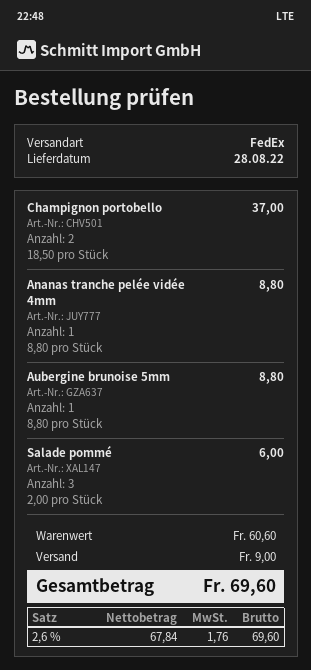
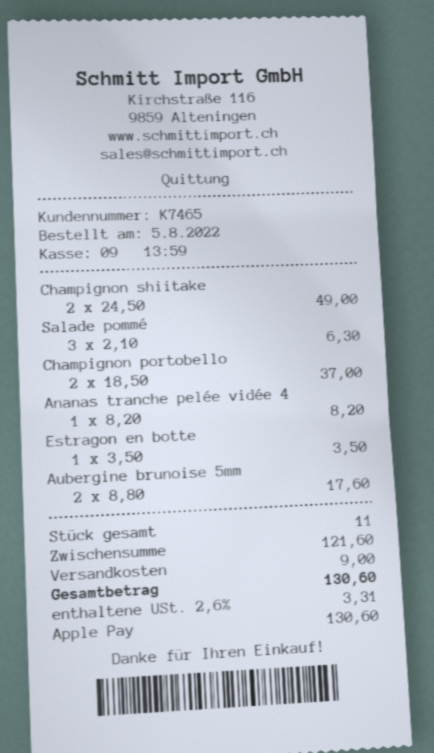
Ananas tranche pelée vidée 4mm: 1 x 8.80 = 8.80 -> 1 x 8.20 = 8.20
Aubergine brunoise 5mm: 1 x 8.80 = 8.80 -> 2 x 8.80 = 17.60
Salade pommé: 3 x 2.00 = 6.00 -> 3 x 2.10 = 6.30
Champignon shiitake: none -> 2 x 24.50 = 49.00
Estragon en botte: none -> 1 x 3.50 = 3.50
subtotal: 60.60 -> 121.60
tax: 2.6% = 1.76 -> 2.6% = 3.31
total: 69.60 -> 130.60

